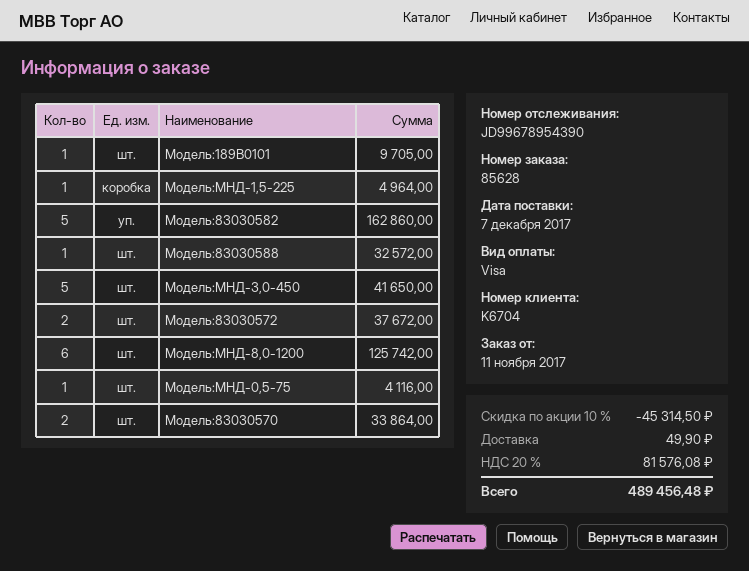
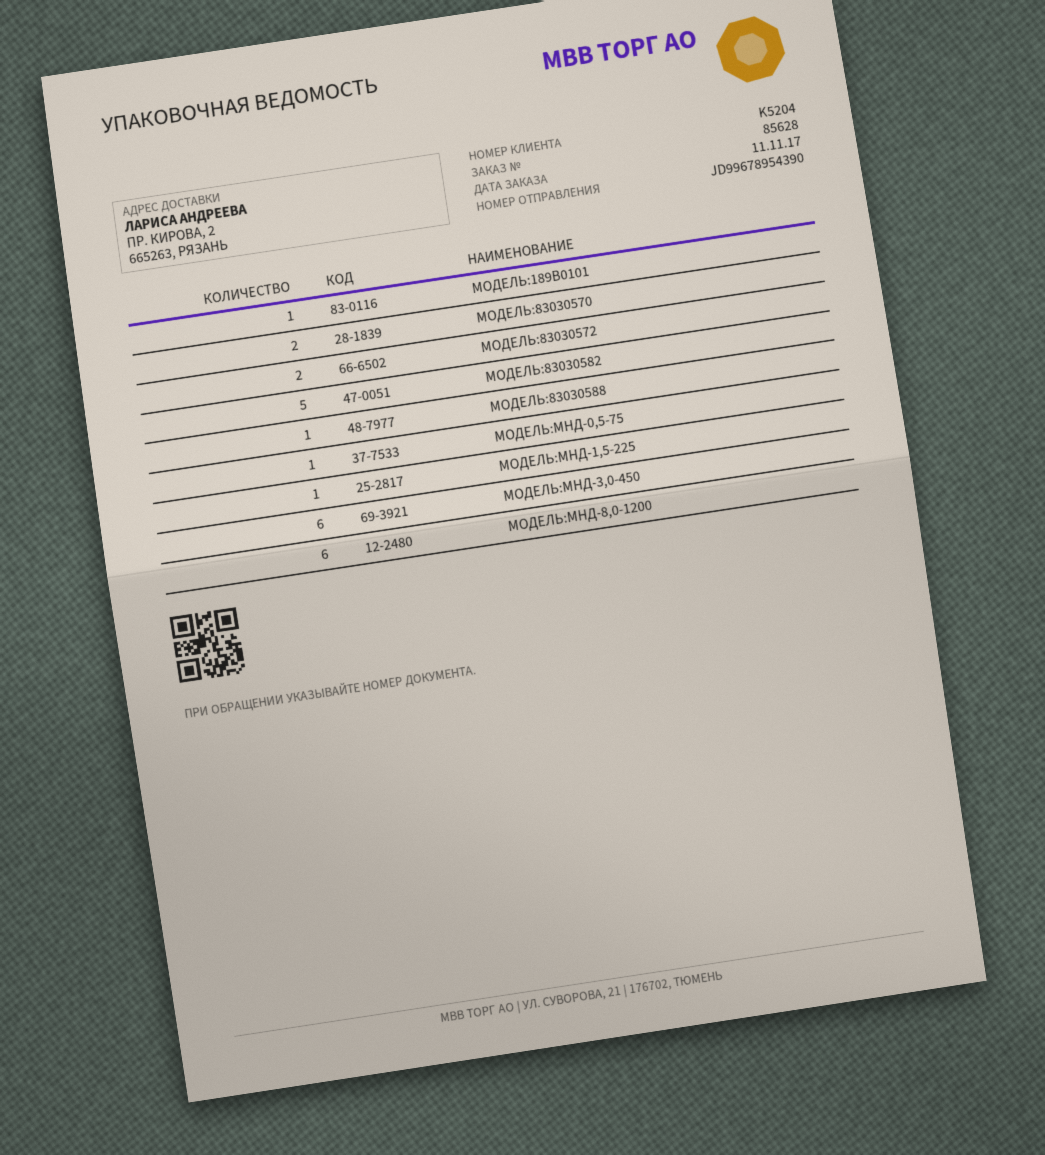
customer number: K6704 -> K5204
Модель:МНД-3,0-450: 5 -> 6

